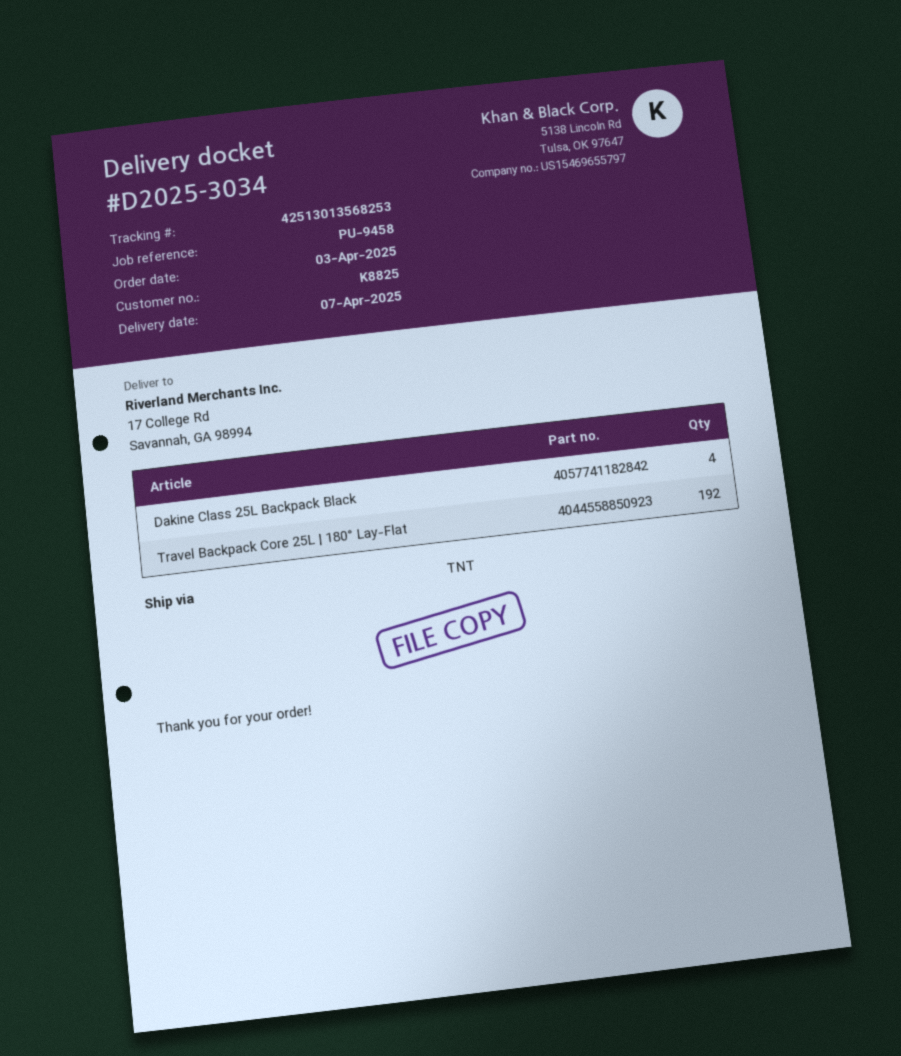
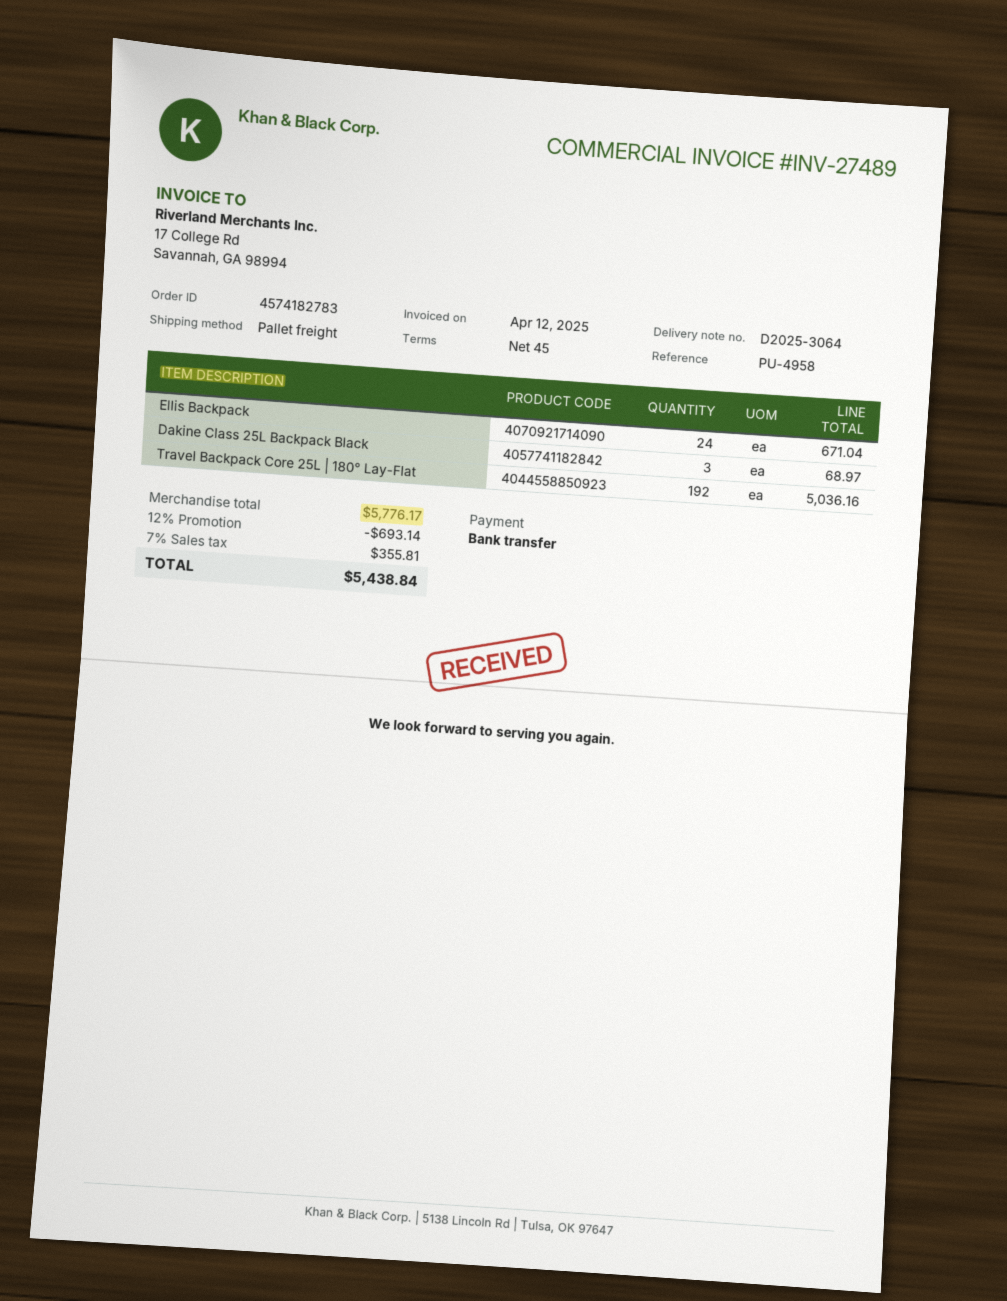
delivery note number: D2025-3034 -> D2025-3064
reference: PU-9458 -> PU-4958
shipping method: TNT -> pallet freight
Dakine Class 25L Backpack Black: 4 -> 3
Ellis Backpack: none -> 24

